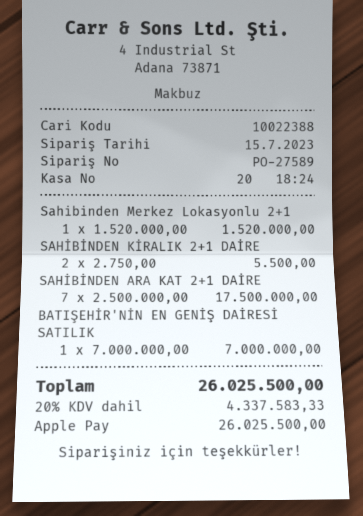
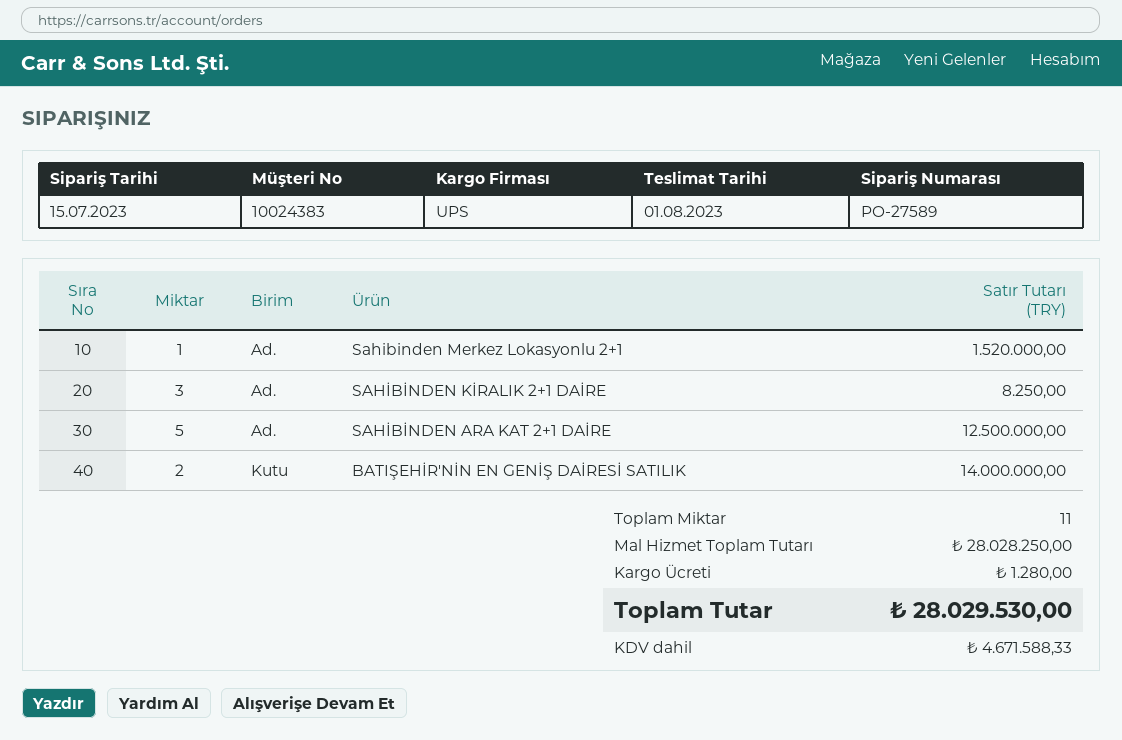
customer number: 10022388 -> 10024383
SAHİBİNDEN KİRALIK 2+1 DAİRE: 2 for 5500.00 -> 3 for 8250.00
SAHİBİNDEN ARA KAT 2+1 DAİRE: 7 for 17500000.00 -> 5 for 12500000.00
BATIŞEHİR'NİN EN GENİŞ DAİRESİ SATILIK: 1 for 7000000.00 -> 2 for 14000000.00
shipping: none -> 1280.00
tax: 4337583.33 -> 4671588.33
total: 26025500.00 -> 28029530.00

